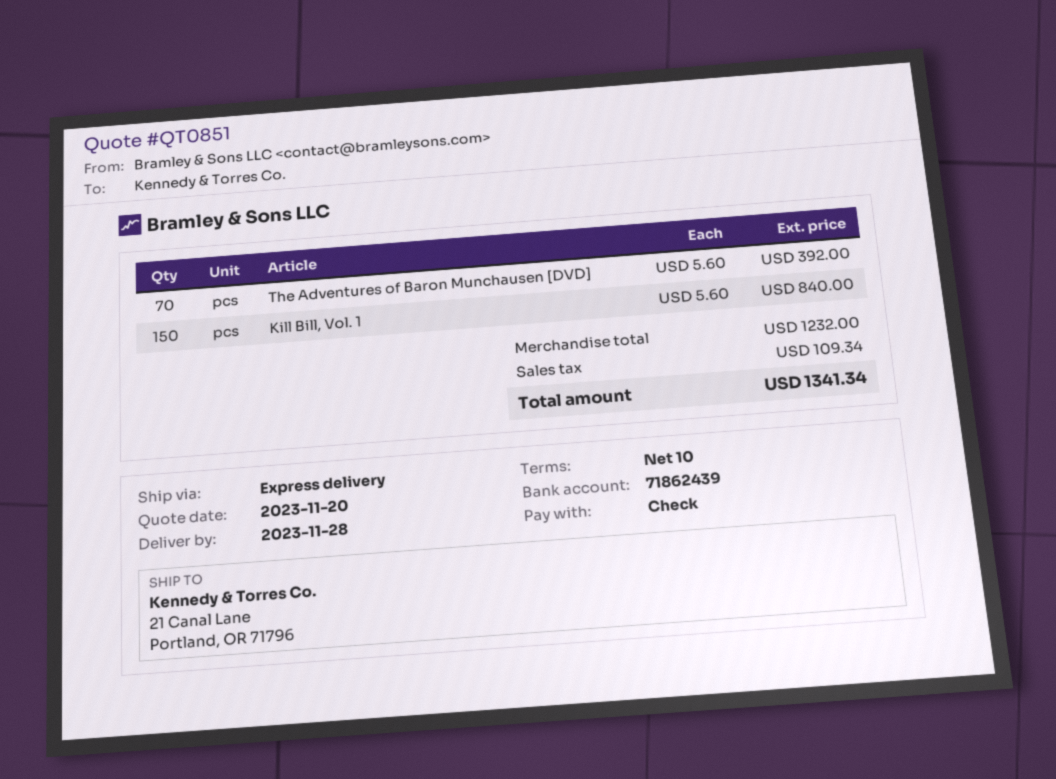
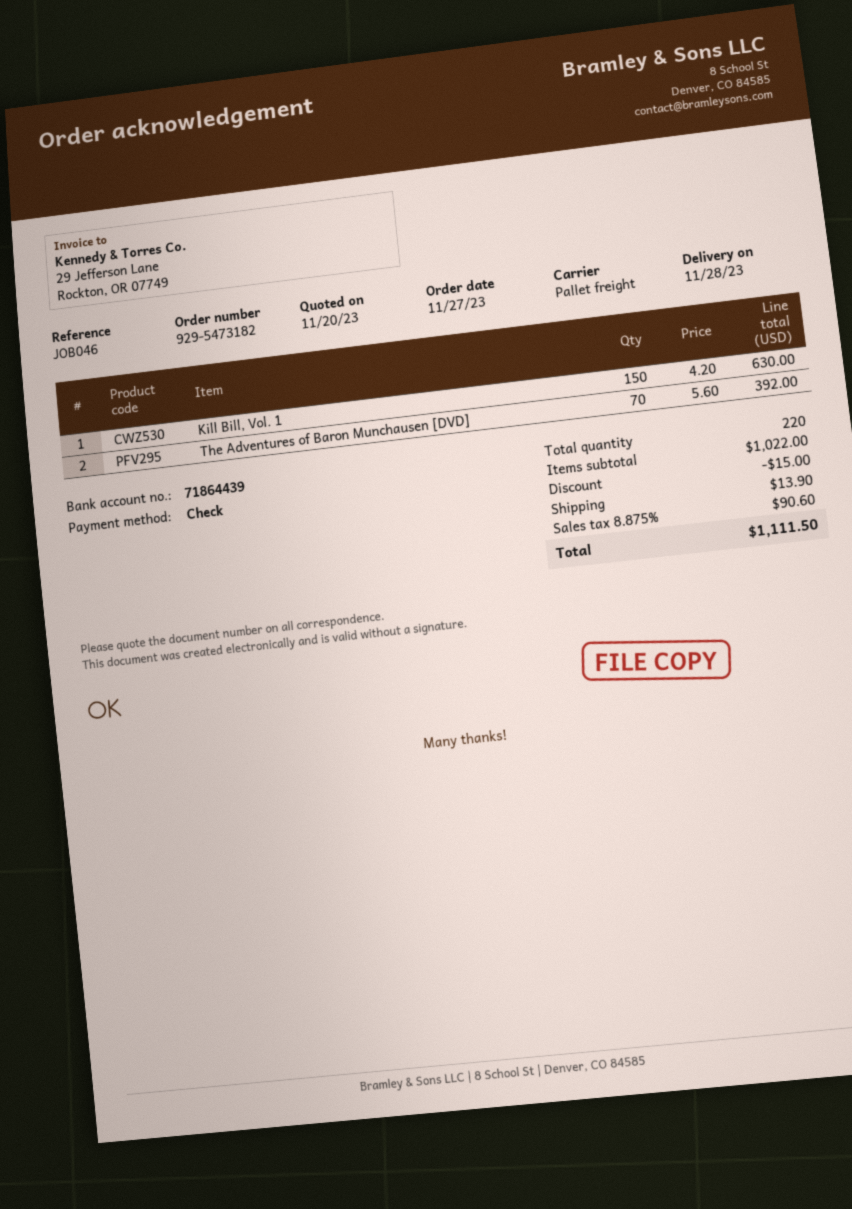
bank account: 71862439 -> 71864439
shipping method: express -> pallet freight
Kill Bill, Vol. 1: 150 x 5.60 = 840.00 -> 150 x 4.20 = 630.00
subtotal: 1232.00 -> 1022.00
discount: none -> 15.00
shipping: none -> 13.90
tax: 109.34 -> 90.60
total: 1341.34 -> 1111.50

